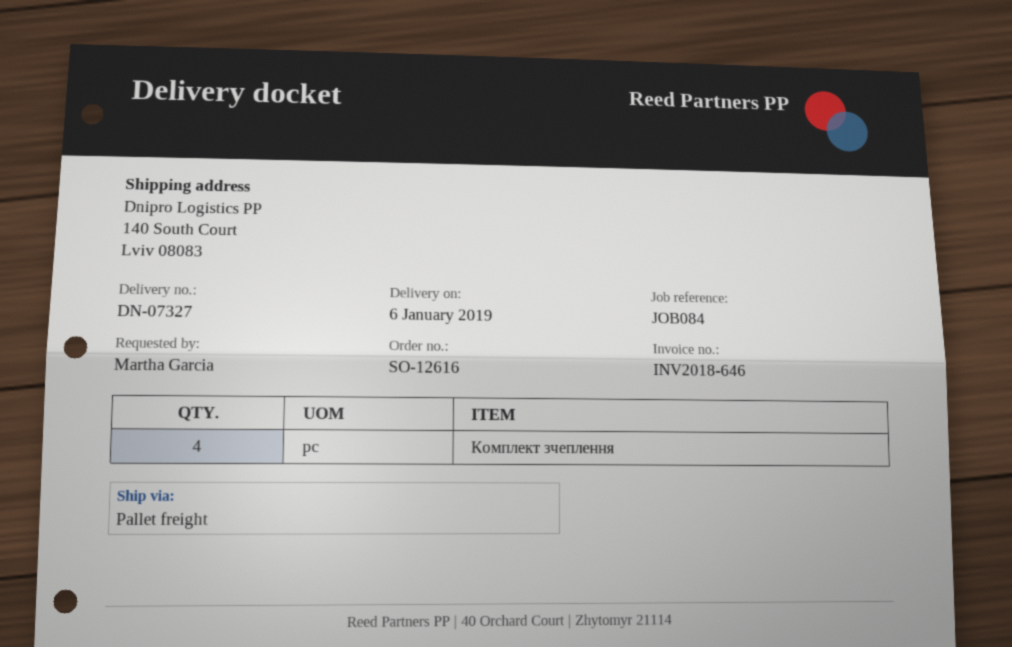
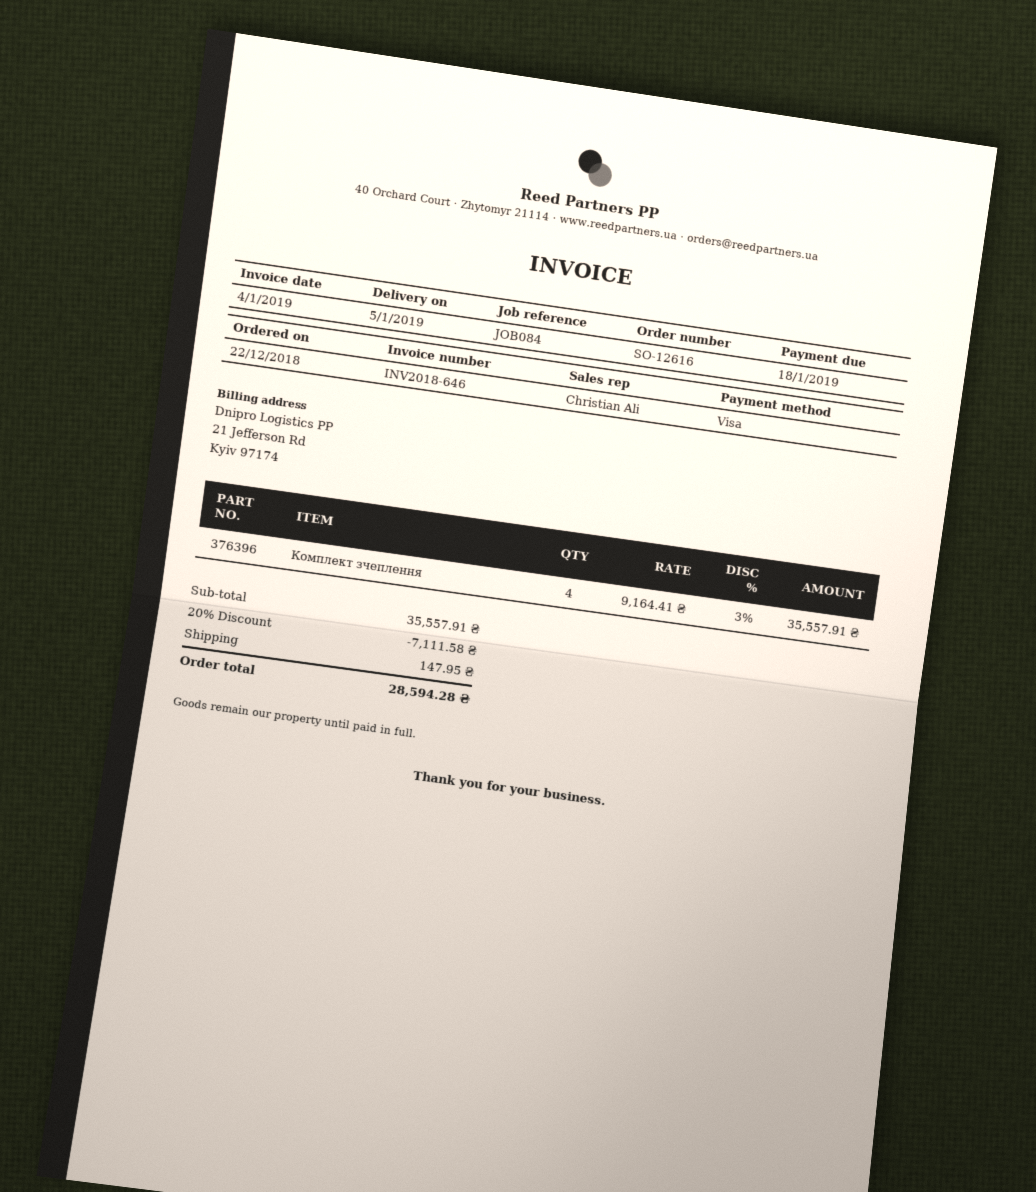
delivery date: 2019-01-06 -> 2019-01-05

